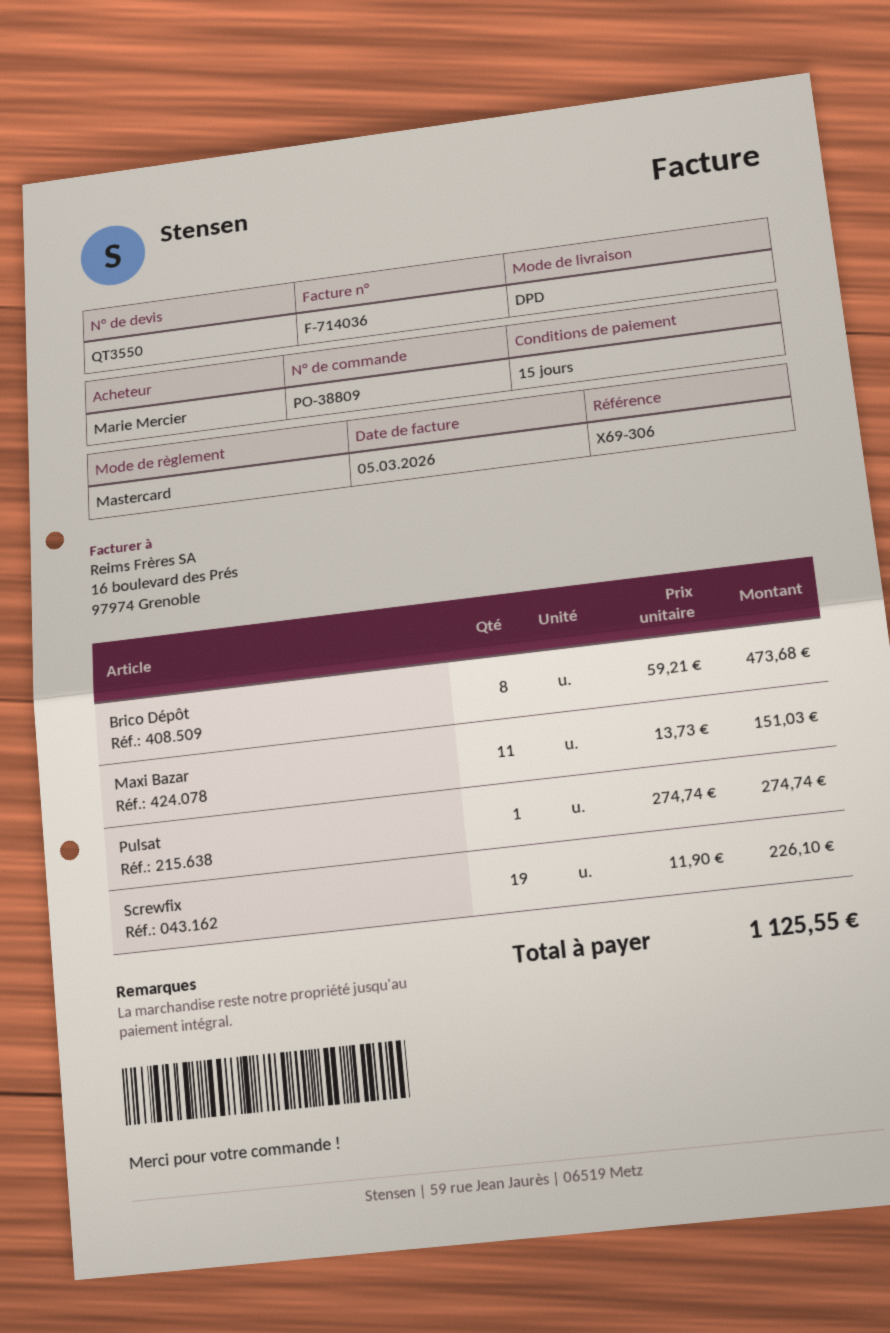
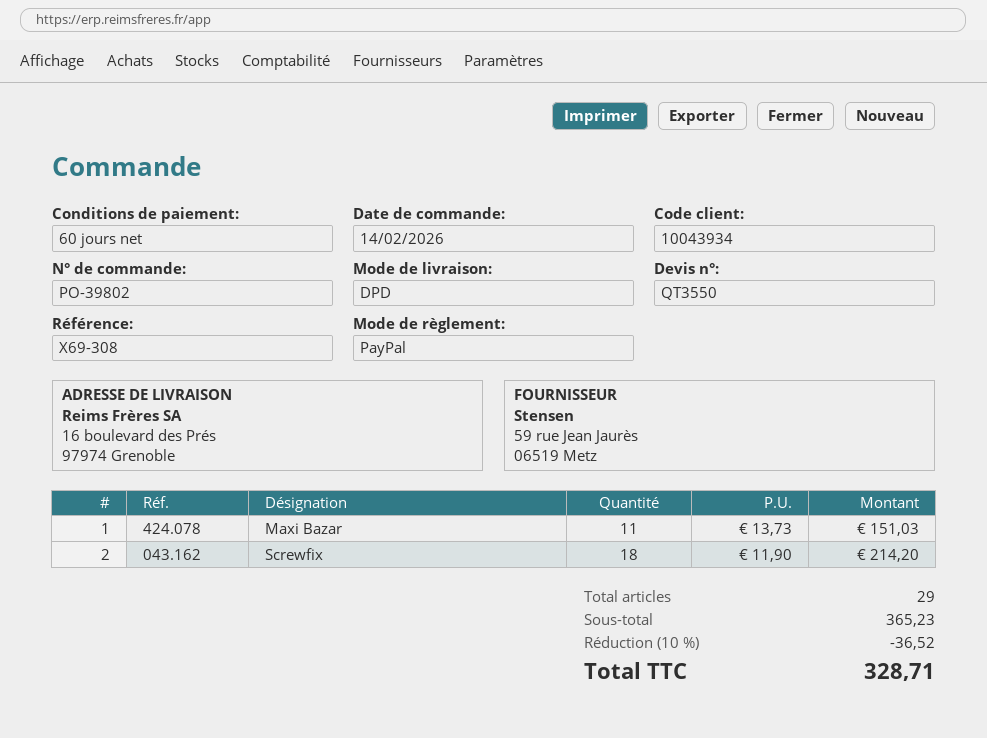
order number: PO-38809 -> PO-39802
payment terms: 15 days -> 60 days
reference: X69-306 -> X69-308
payment method: Mastercard -> PayPal
Brico Dépôt: 8 x 59.21 = 473.68 -> none
Pulsat: 1 x 274.74 = 274.74 -> none
Screwfix: 19 x 11.90 = 226.10 -> 18 x 11.90 = 214.20
discount: none -> 10% = 36.52
total: 1125.55 -> 328.71

